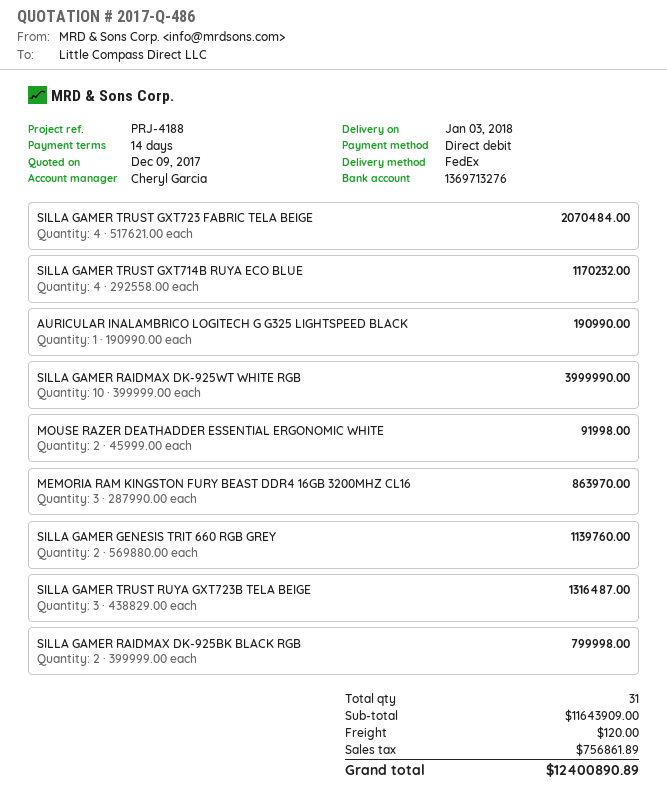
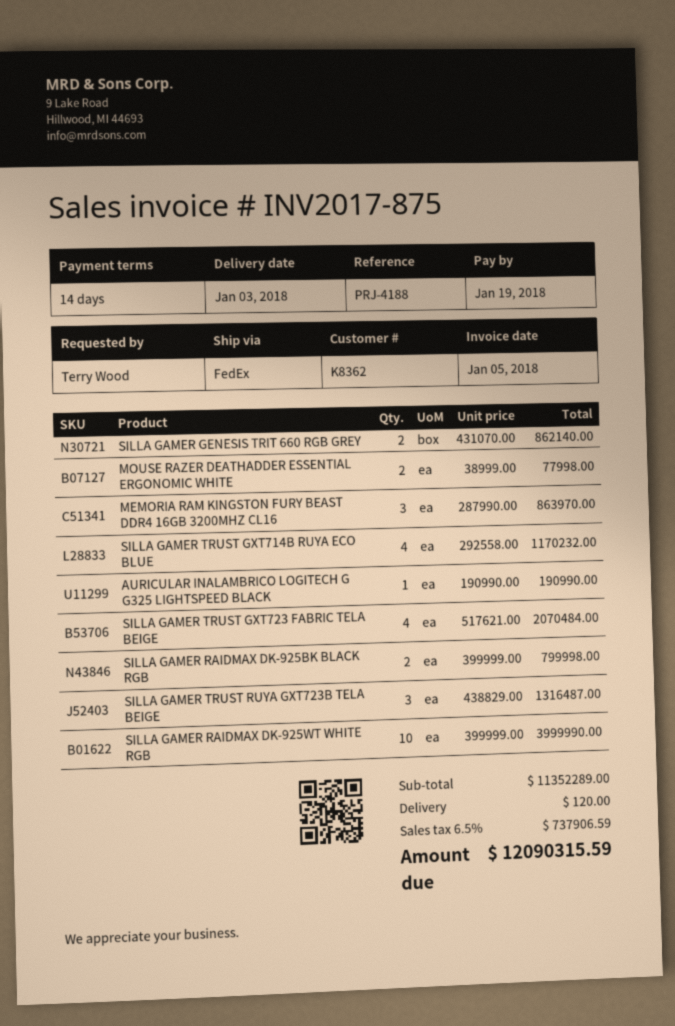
MOUSE RAZER DEATHADDER ESSENTIAL ERGONOMIC WHITE: 2 x 45999.00 = 91998.00 -> 2 x 38999.00 = 77998.00
SILLA GAMER GENESIS TRIT 660 RGB GREY: 2 x 569880.00 = 1139760.00 -> 2 x 431070.00 = 862140.00
subtotal: 11643909.00 -> 11352289.00
tax: 756861.89 -> 737906.59
total: 12400890.89 -> 12090315.59

